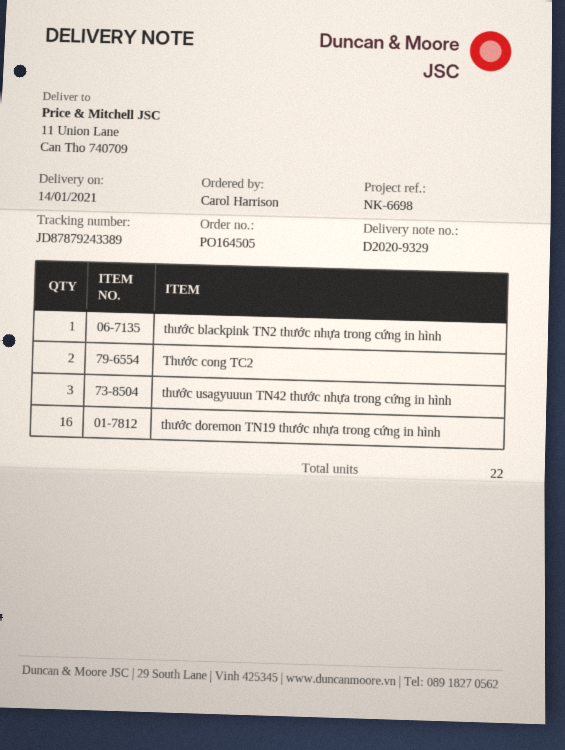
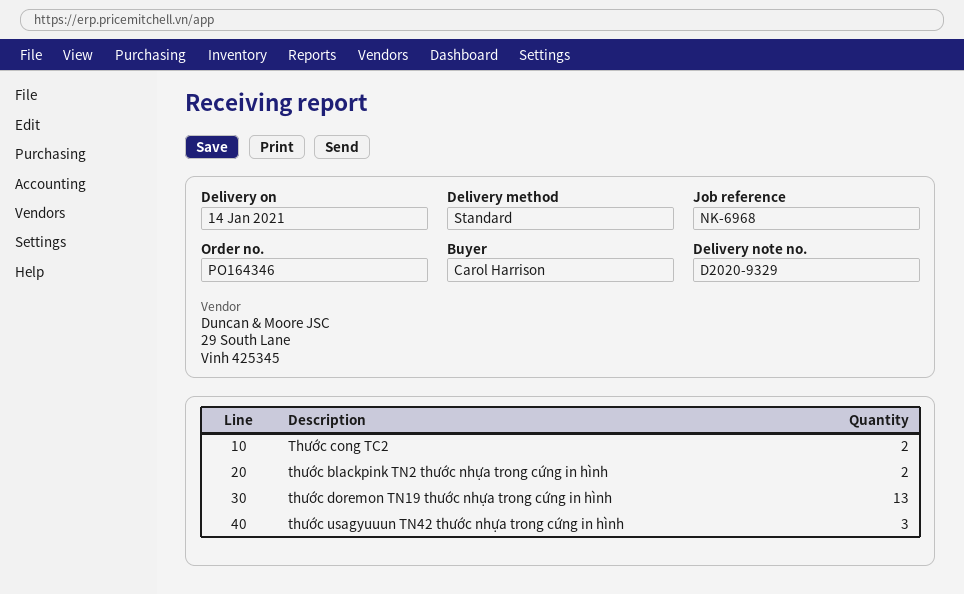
order number: PO164505 -> PO164346
reference: NK-6698 -> NK-6968
thước blackpink TN2 thước nhựa trong cứng in hình: 1 -> 2
thước doremon TN19 thước nhựa trong cứng in hình: 16 -> 13

